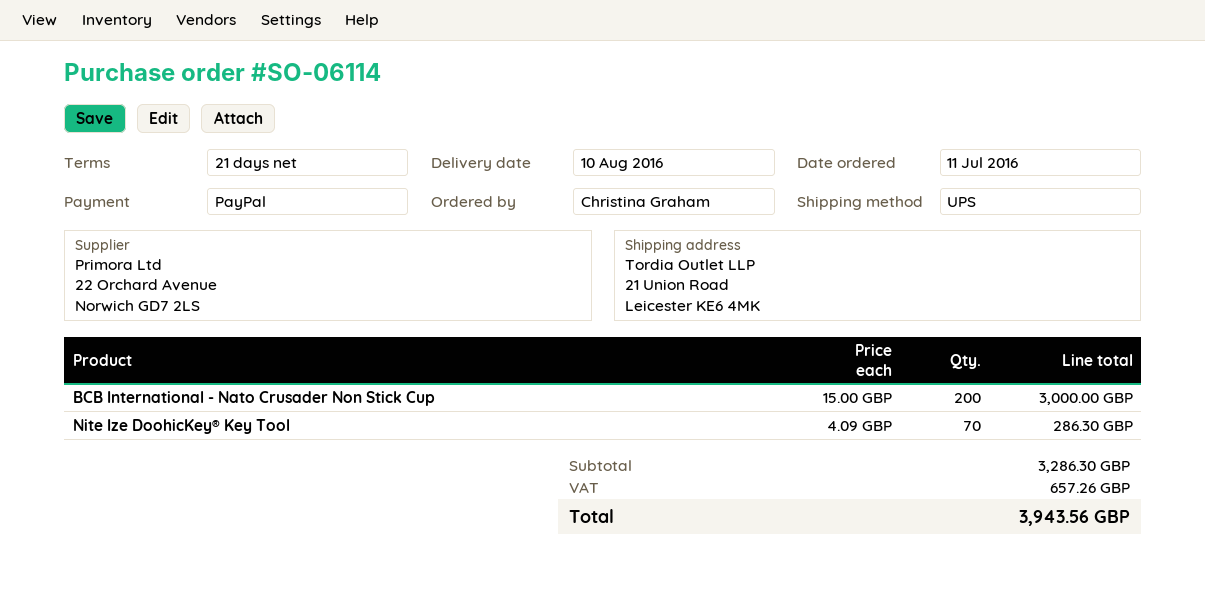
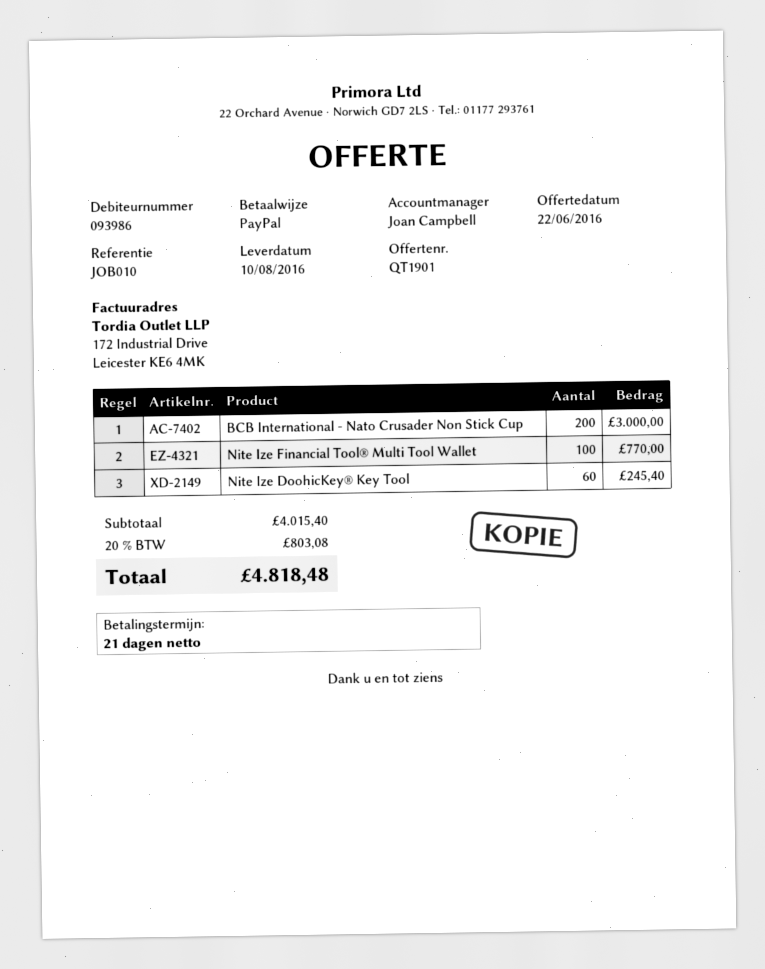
Nite Ize DoohicKey® Key Tool: 70 for 286.30 -> 60 for 245.40
Nite Ize Financial Tool® Multi Tool Wallet: none -> 100 for 770.00
subtotal: 3286.30 -> 4015.40
tax: 657.26 -> 803.08
total: 3943.56 -> 4818.48

